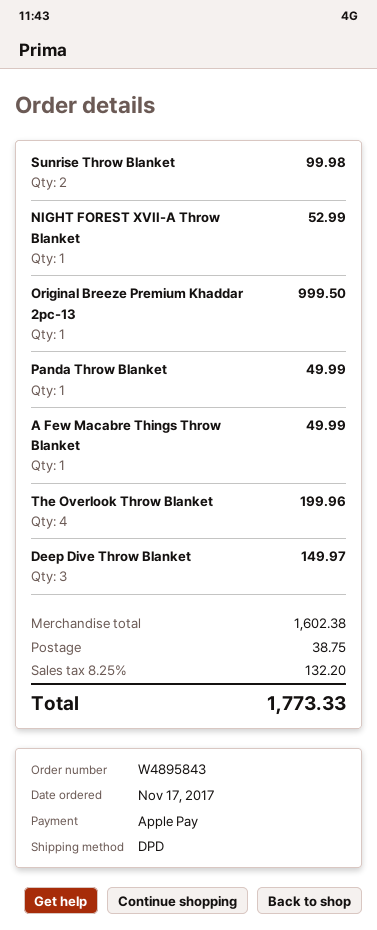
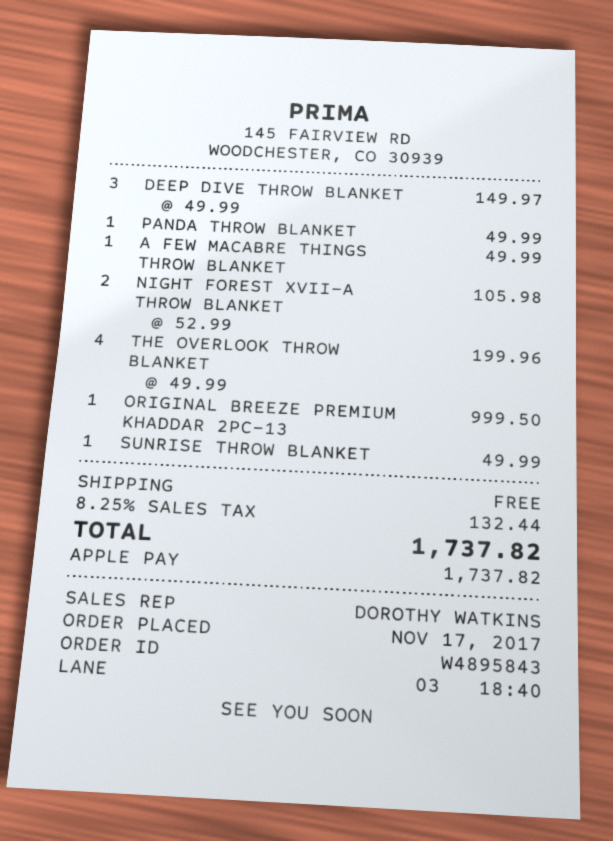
Sunrise Throw Blanket: 2 for 99.98 -> 1 for 49.99
NIGHT FOREST XVII-A Throw Blanket: 1 for 52.99 -> 2 for 105.98
shipping: 38.75 -> 0.00
tax: 8.25% = 132.20 -> 8.25% = 132.44
total: 1773.33 -> 1737.82

